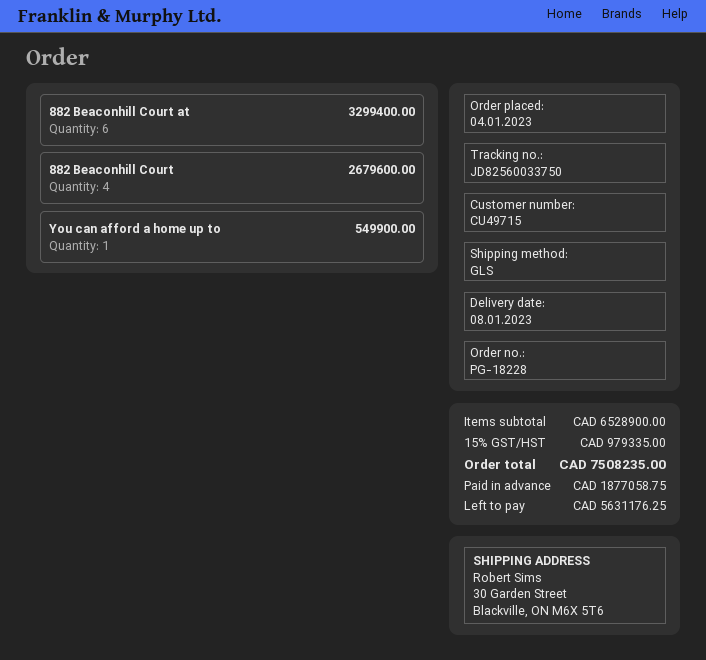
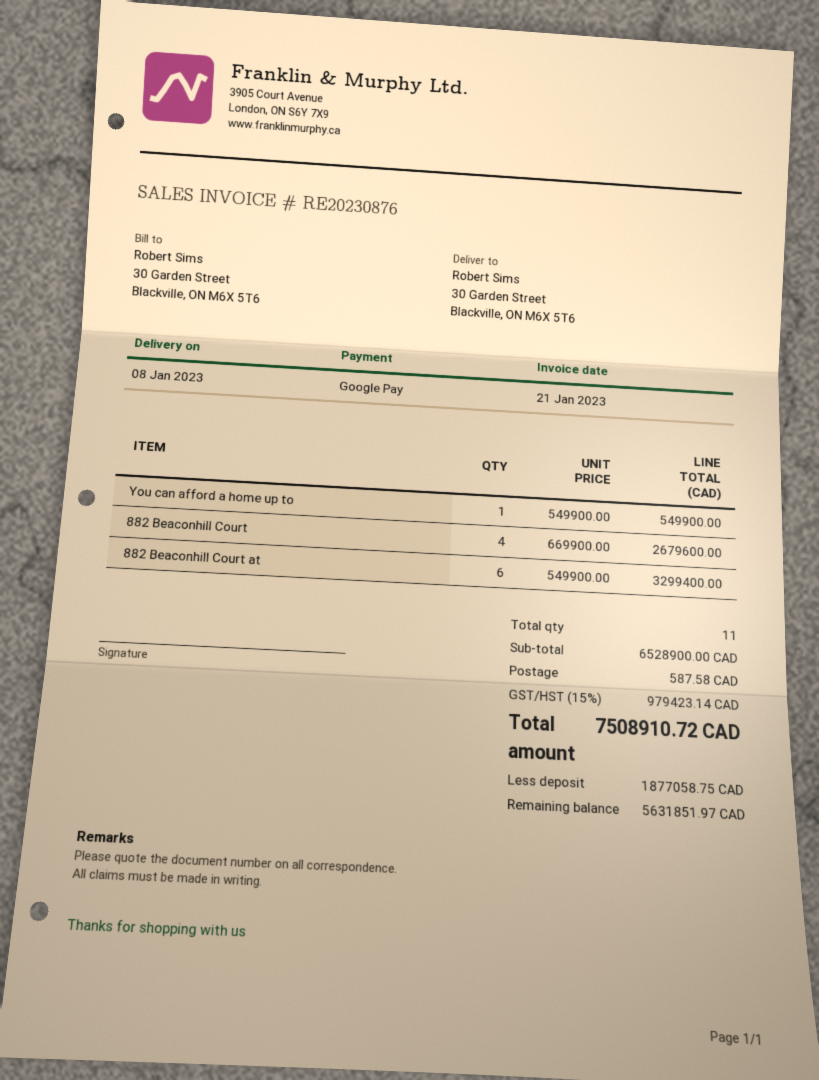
shipping: none -> 587.58
tax: 15% = 979335.00 -> 15% = 979423.14
total: 7508235.00 -> 7508910.72
balance: 5631176.25 -> 5631851.97

